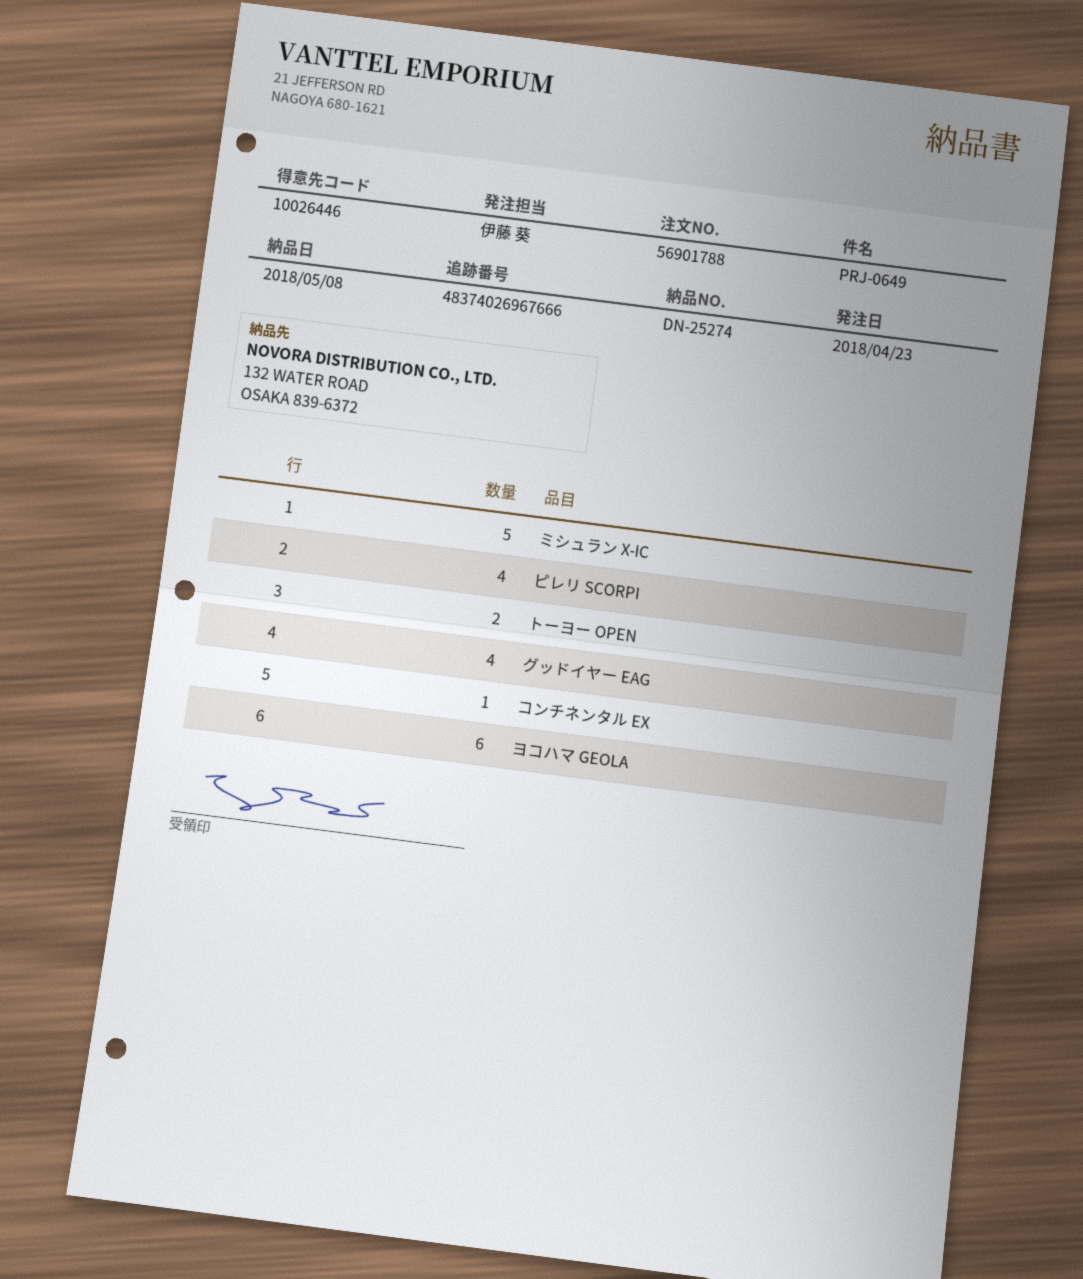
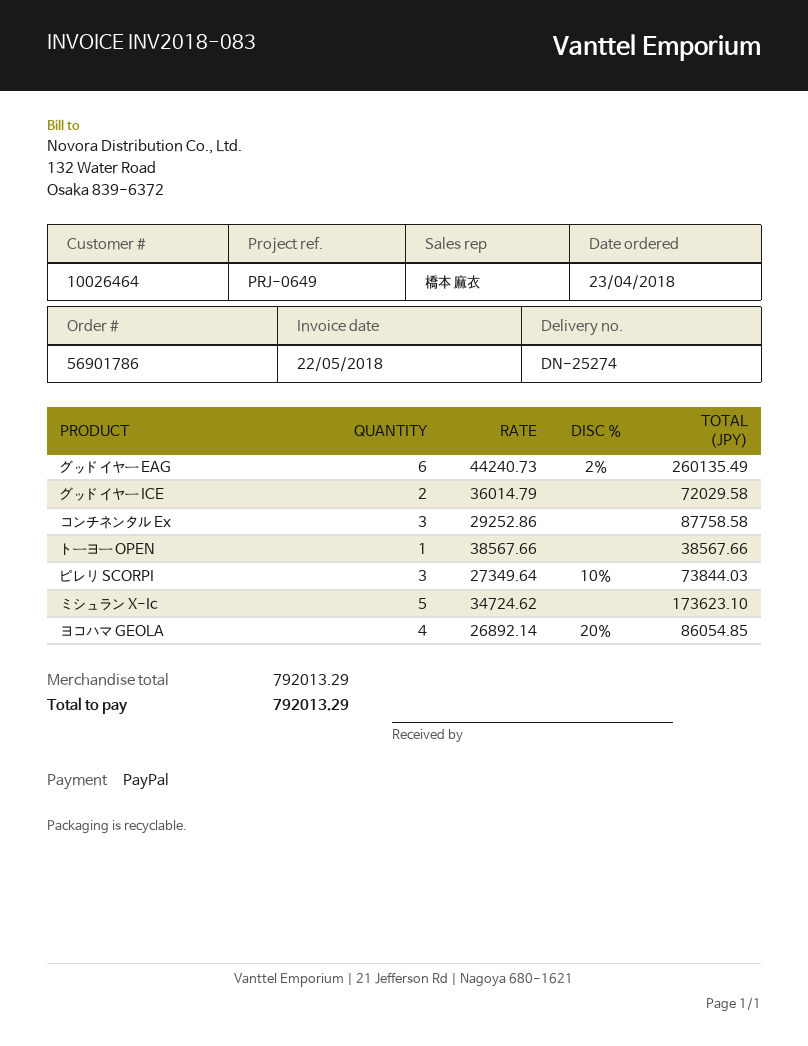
order number: 56901788 -> 56901786
customer number: 10026446 -> 10026464
ピレリ SCORPI: 4 -> 3
トーヨー OPEN: 2 -> 1
グッドイヤー EAG: 4 -> 6
コンチネンタル EX: 1 -> 3
ヨコハマ GEOLA: 6 -> 4
グッドイヤー ICE: none -> 2

